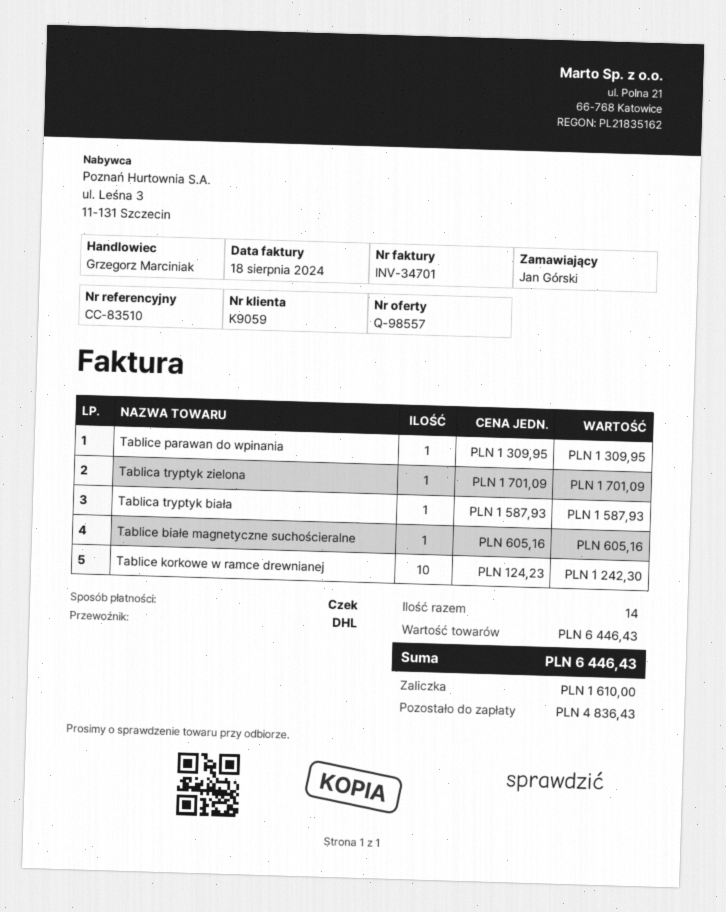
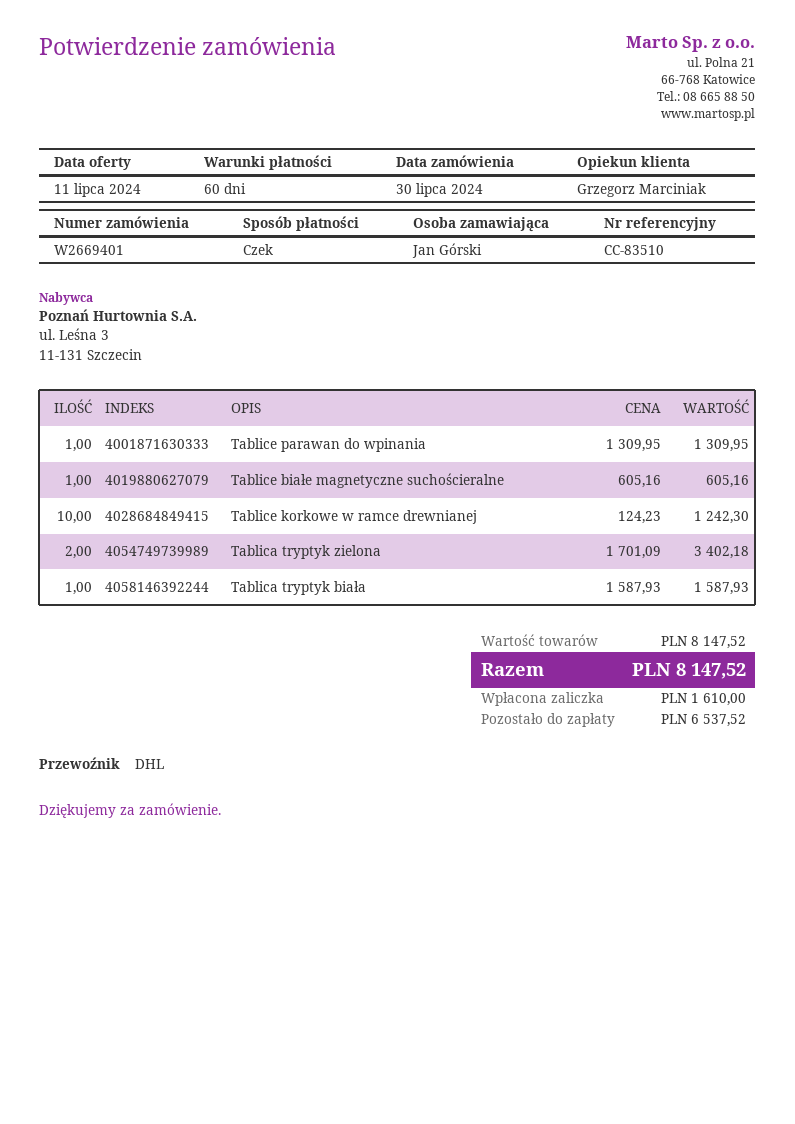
Tablica tryptyk zielona: 1 x 1701.09 = 1701.09 -> 2 x 1701.09 = 3402.18
subtotal: 6446.43 -> 8147.52
total: 6446.43 -> 8147.52
balance: 4836.43 -> 6537.52

